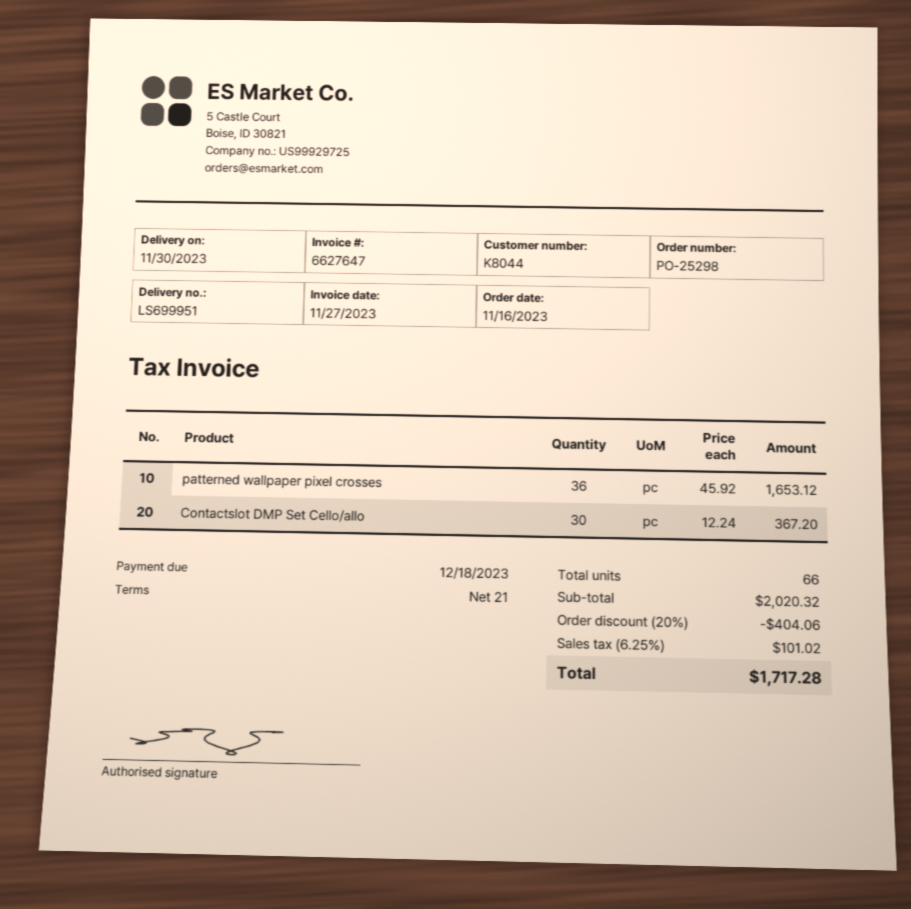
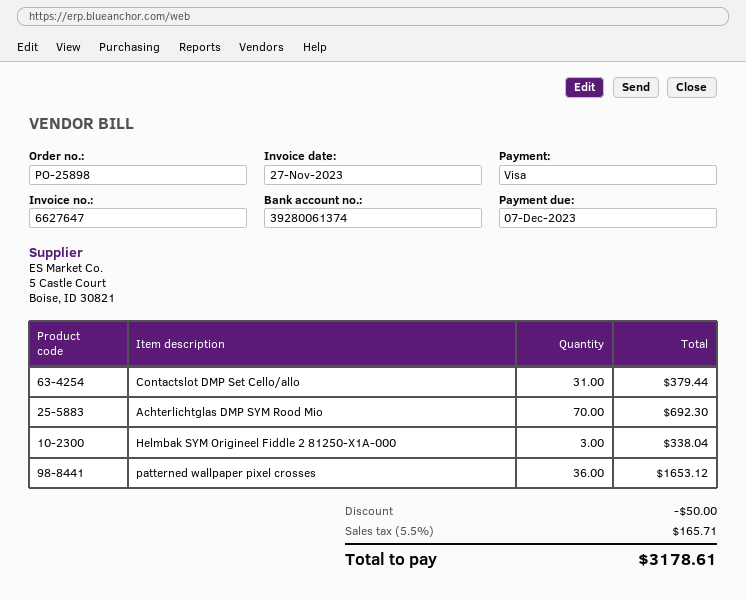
order number: PO-25298 -> PO-25898
due date: 2023-12-18 -> 2023-12-07
Contactslot DMP Set Cello/allo: 30 for 367.20 -> 31 for 379.44
Achterlichtglas DMP SYM Rood Mio: none -> 70 for 692.30
Helmbak SYM Origineel Fiddle 2 81250-X1A-000: none -> 3 for 338.04
discount: 404.06 -> 50.00
tax: 6.25% = 101.02 -> 5.5% = 165.71
total: 1717.28 -> 3178.61

